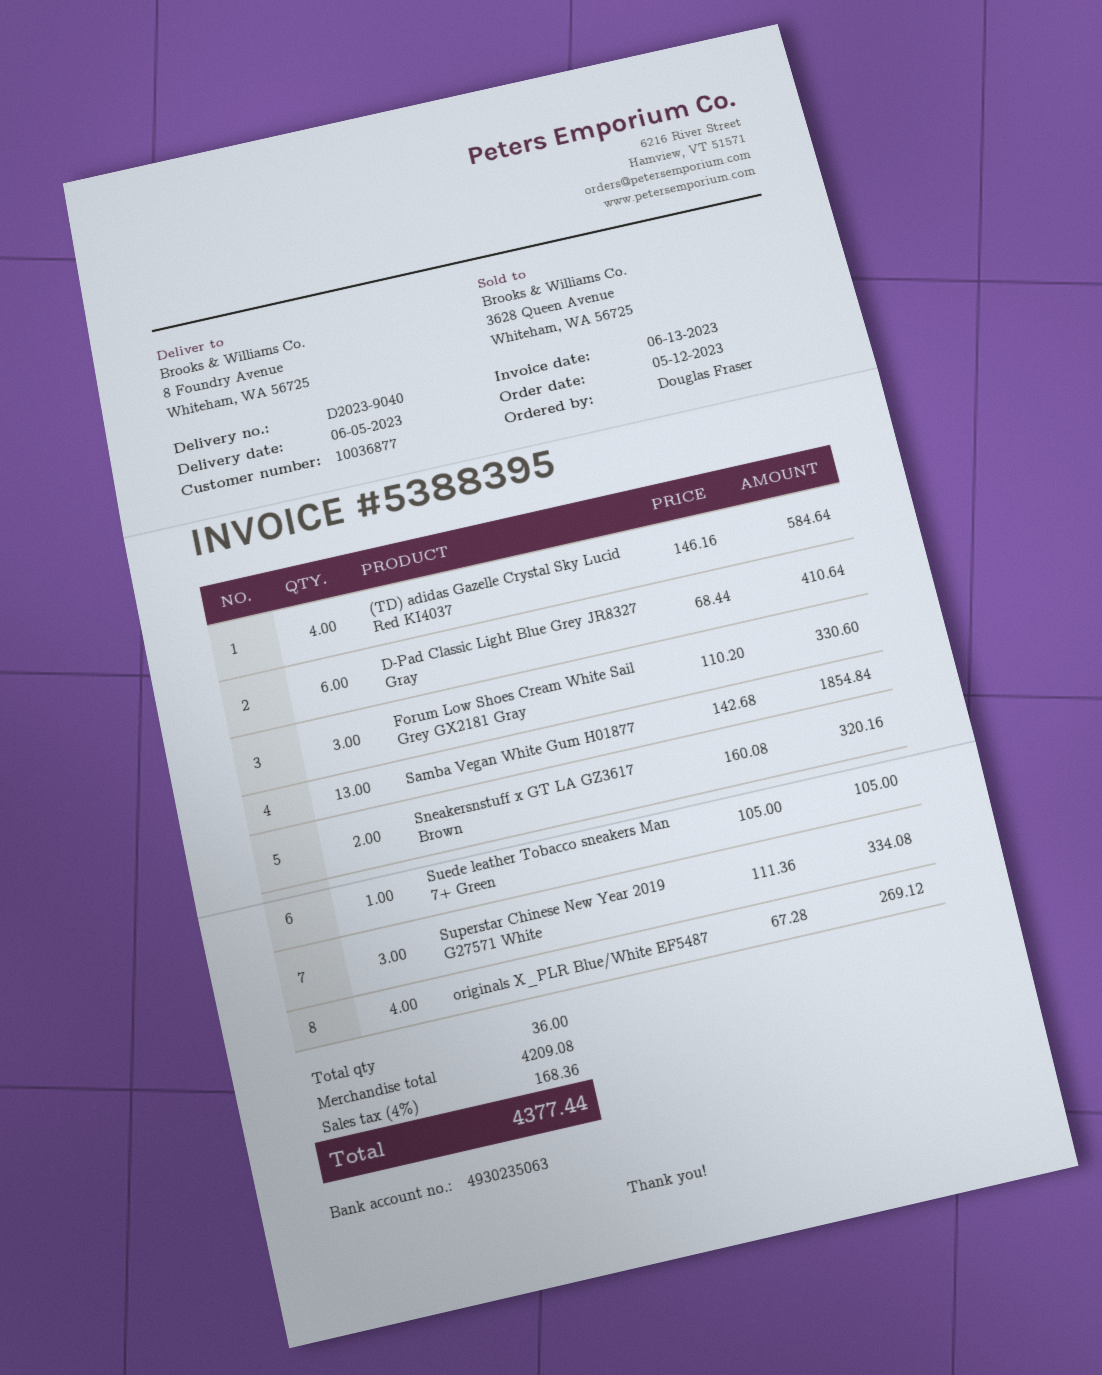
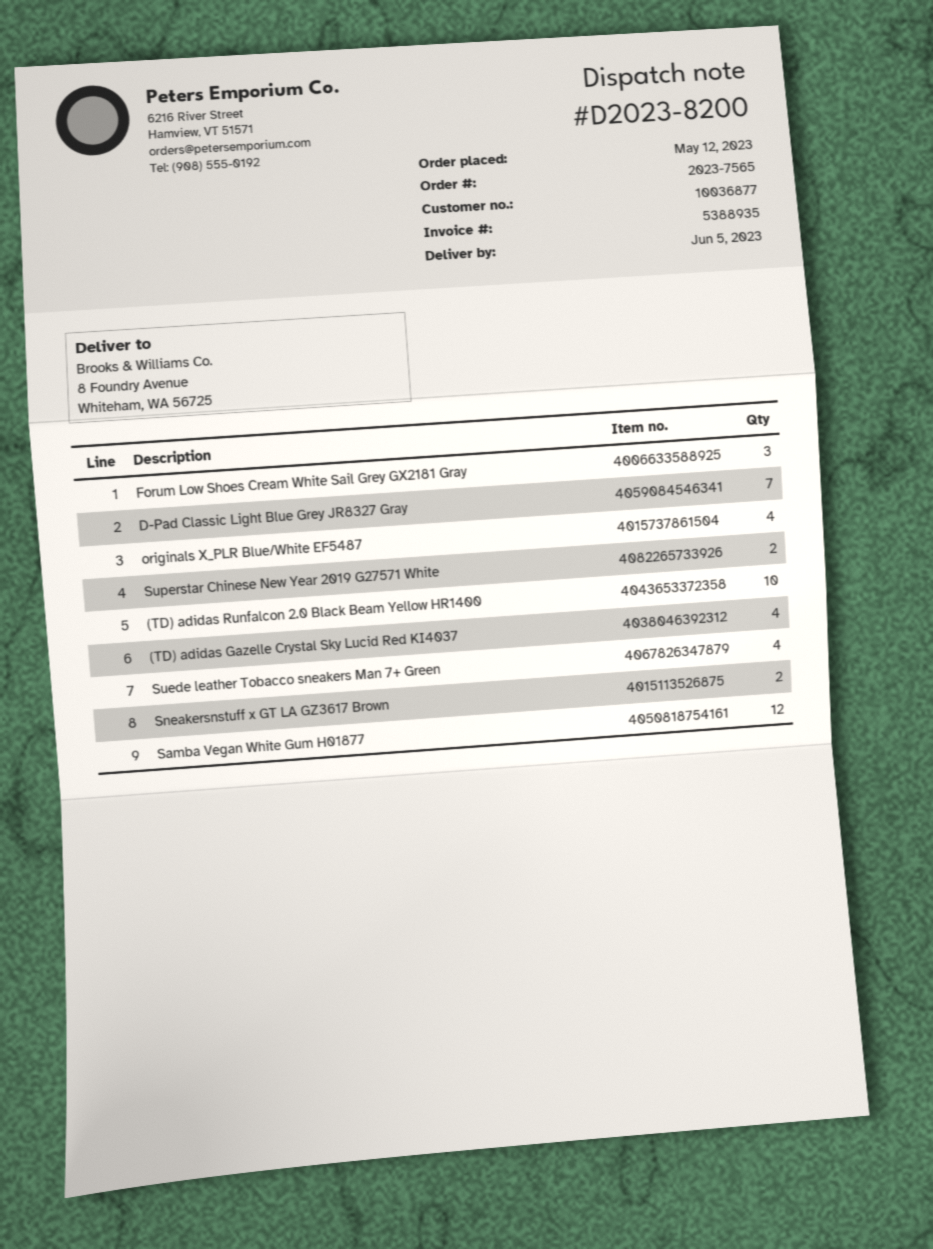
delivery note number: D2023-9040 -> D2023-8200
invoice number: 5388395 -> 5388935
D-Pad Classic Light Blue Grey JR8327 Gray: 6 -> 7
Samba Vegan White Gum H01877: 13 -> 12
Suede leather Tobacco sneakers Man 7+ Green: 1 -> 4
Superstar Chinese New Year 2019 G27571 White: 3 -> 2
(TD) adidas Runfalcon 2.0 Black Beam Yellow HR1400: none -> 10

